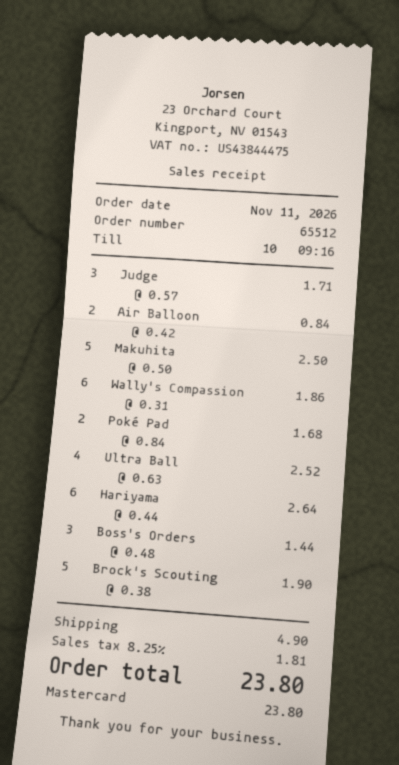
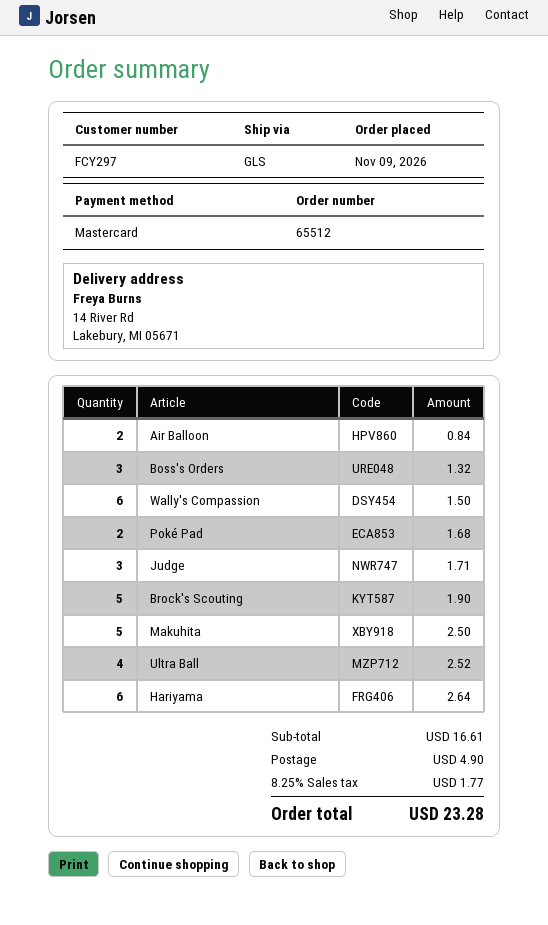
order date: 2026-11-11 -> 2026-11-09
Wally's Compassion: 6 for 1.86 -> 6 for 1.50
Boss's Orders: 3 for 1.44 -> 3 for 1.32
tax: 8.25% = 1.81 -> 8.25% = 1.77
total: 23.80 -> 23.28

